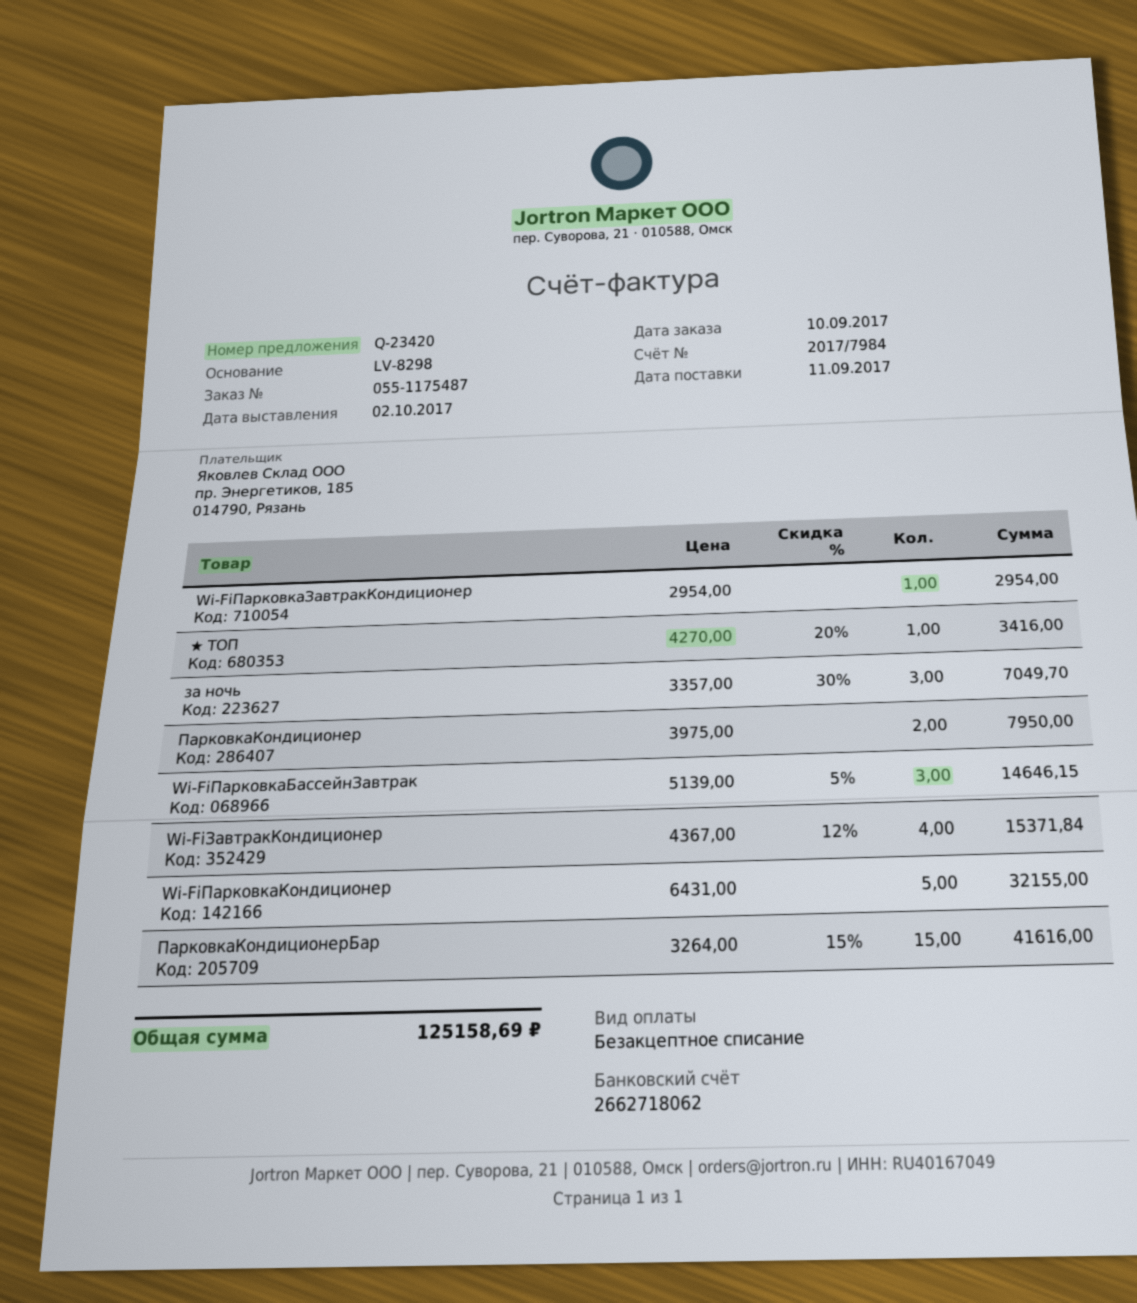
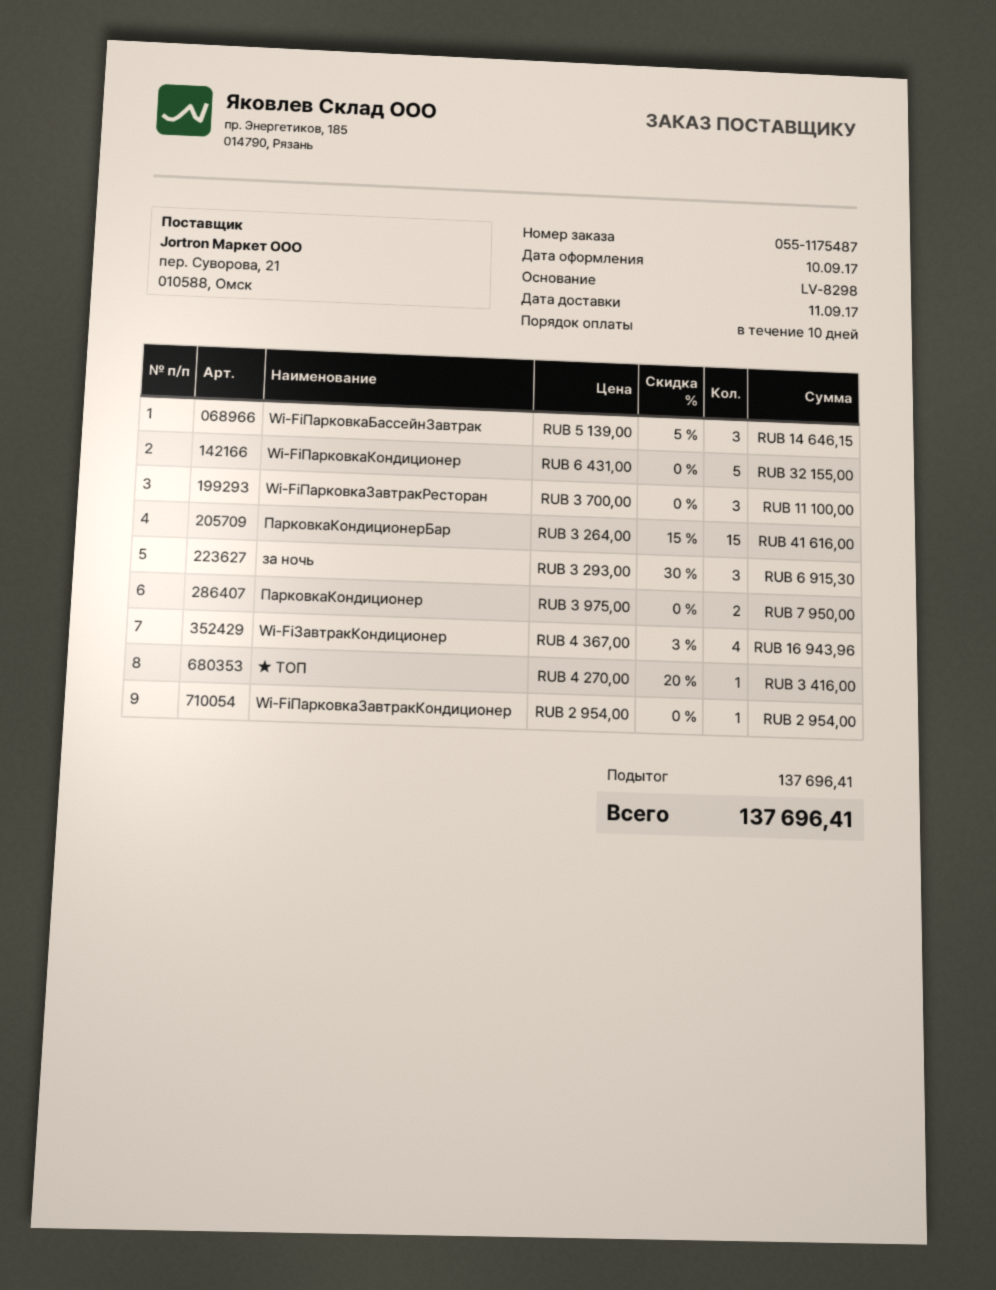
за ночь: 3 x 3357.00 - 30% = 7049.70 -> 3 x 3293.00 - 30% = 6915.30
Wi-FiЗавтракКондиционер: 4 x 4367.00 - 12% = 15371.84 -> 4 x 4367.00 - 3% = 16943.96
Wi-FiПарковкаЗавтракРесторан: none -> 3 x 3700.00 = 11100.00
total: 125158.69 -> 137696.41

